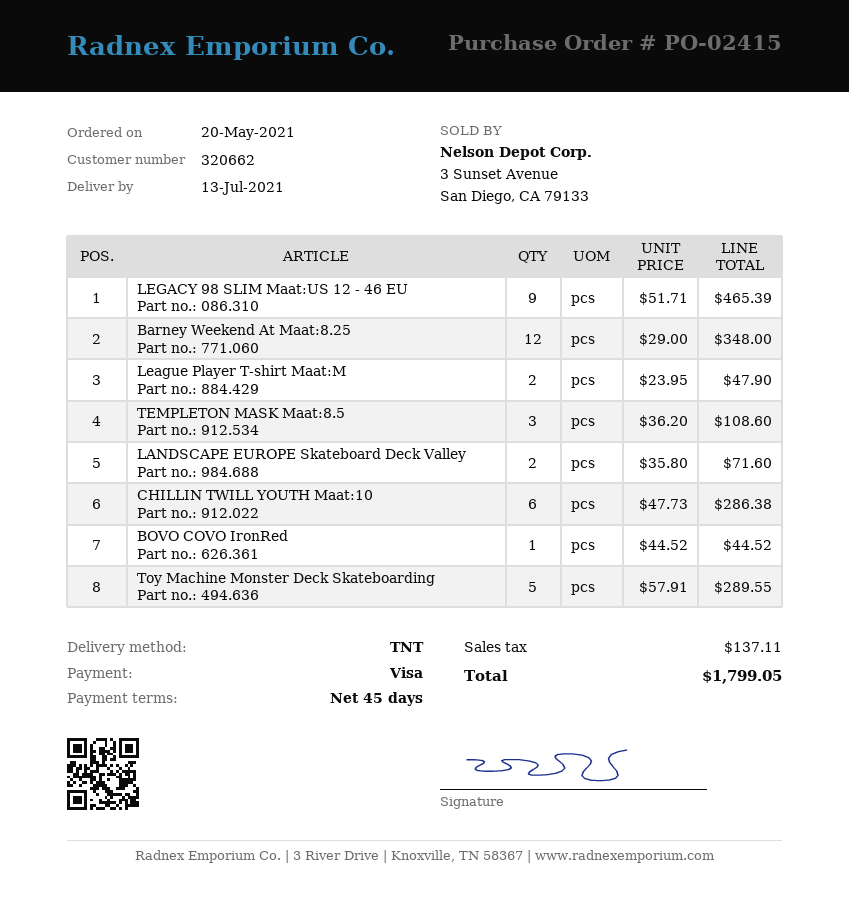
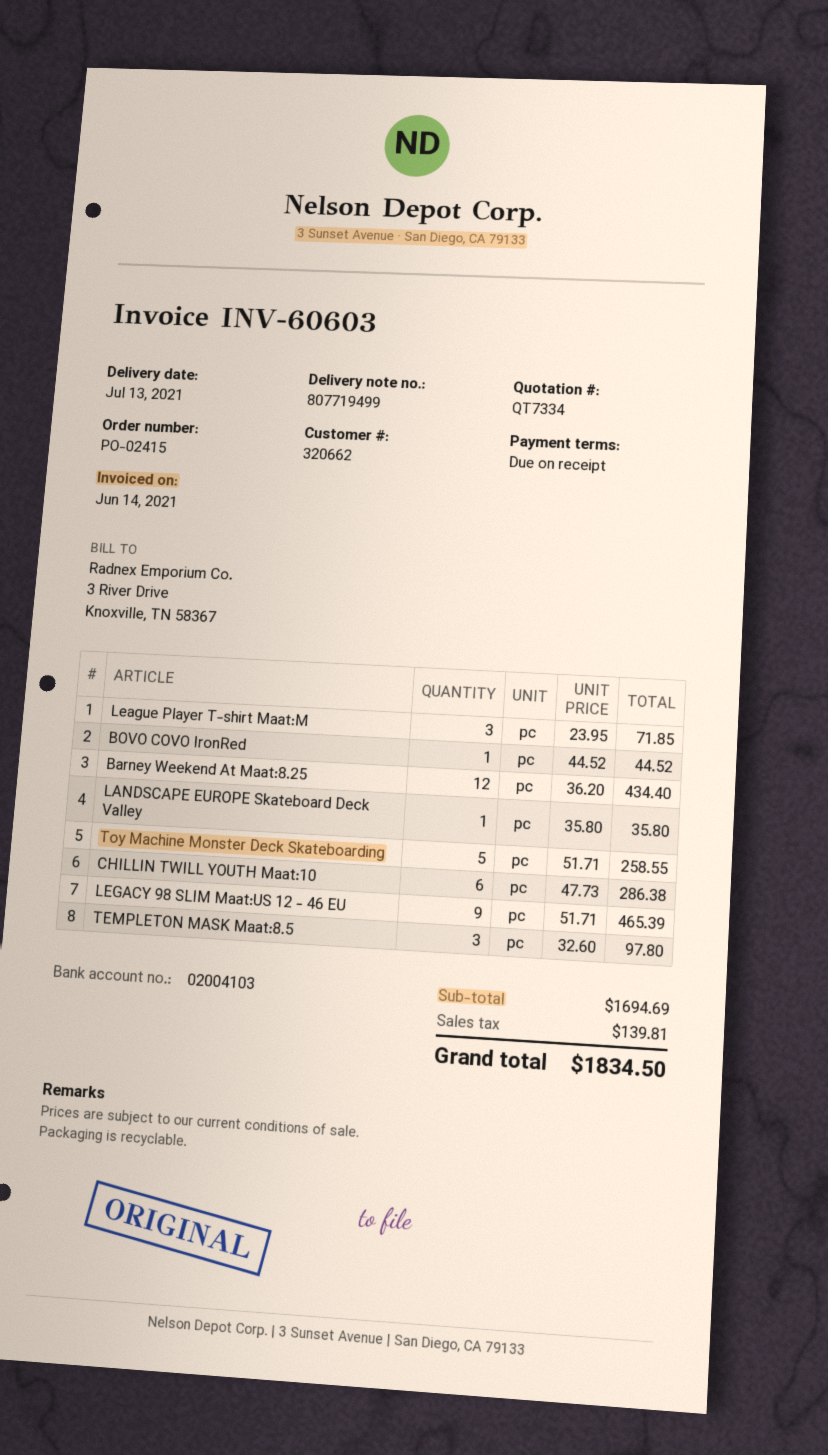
payment terms: 45 days -> on receipt
Barney Weekend At Maat:8.25: 12 x 29.00 = 348.00 -> 12 x 36.20 = 434.40
League Player T-shirt Maat:M: 2 x 23.95 = 47.90 -> 3 x 23.95 = 71.85
TEMPLETON MASK Maat:8.5: 3 x 36.20 = 108.60 -> 3 x 32.60 = 97.80
LANDSCAPE EUROPE Skateboard Deck Valley: 2 x 35.80 = 71.60 -> 1 x 35.80 = 35.80
Toy Machine Monster Deck Skateboarding: 5 x 57.91 = 289.55 -> 5 x 51.71 = 258.55
tax: 137.11 -> 139.81
total: 1799.05 -> 1834.50

